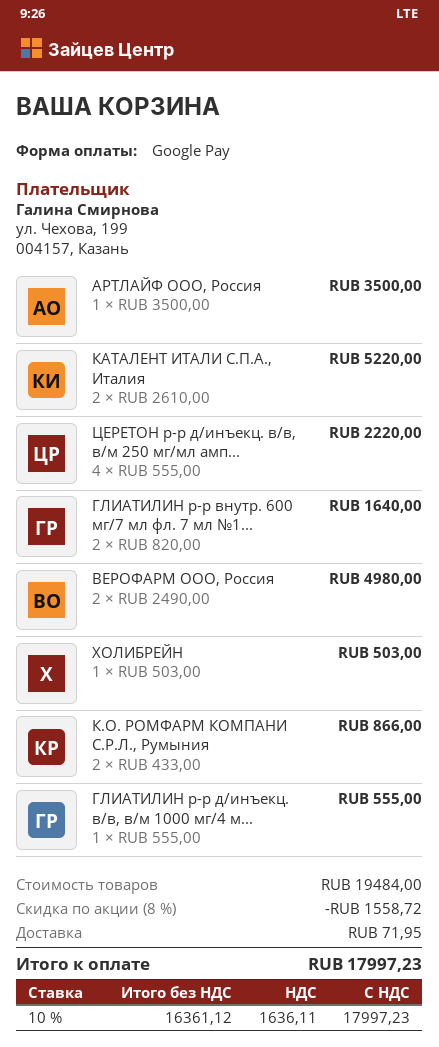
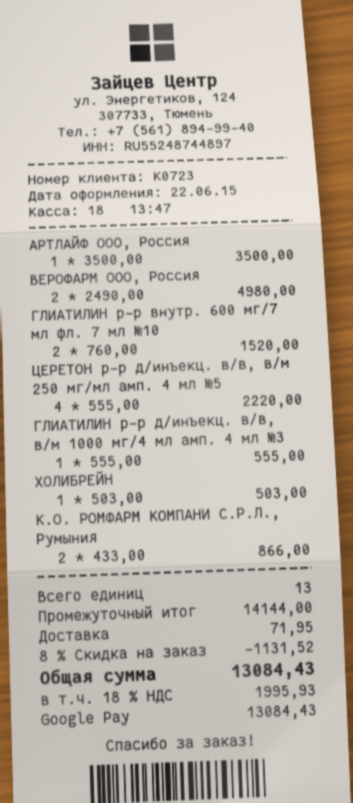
КАТАЛЕНТ ИТАЛИ С.П.А., Италия: 2 x 2610.00 = 5220.00 -> none
ГЛИАТИЛИН р-р внутр. 600 мг/7 мл фл. 7 мл №1...: 2 x 820.00 = 1640.00 -> 2 x 760.00 = 1520.00
subtotal: 19484.00 -> 14144.00
discount: 8% = 1558.72 -> 8% = 1131.52
tax: 10% = 1636.11 -> 18% = 1995.93
total: 17997.23 -> 13084.43

